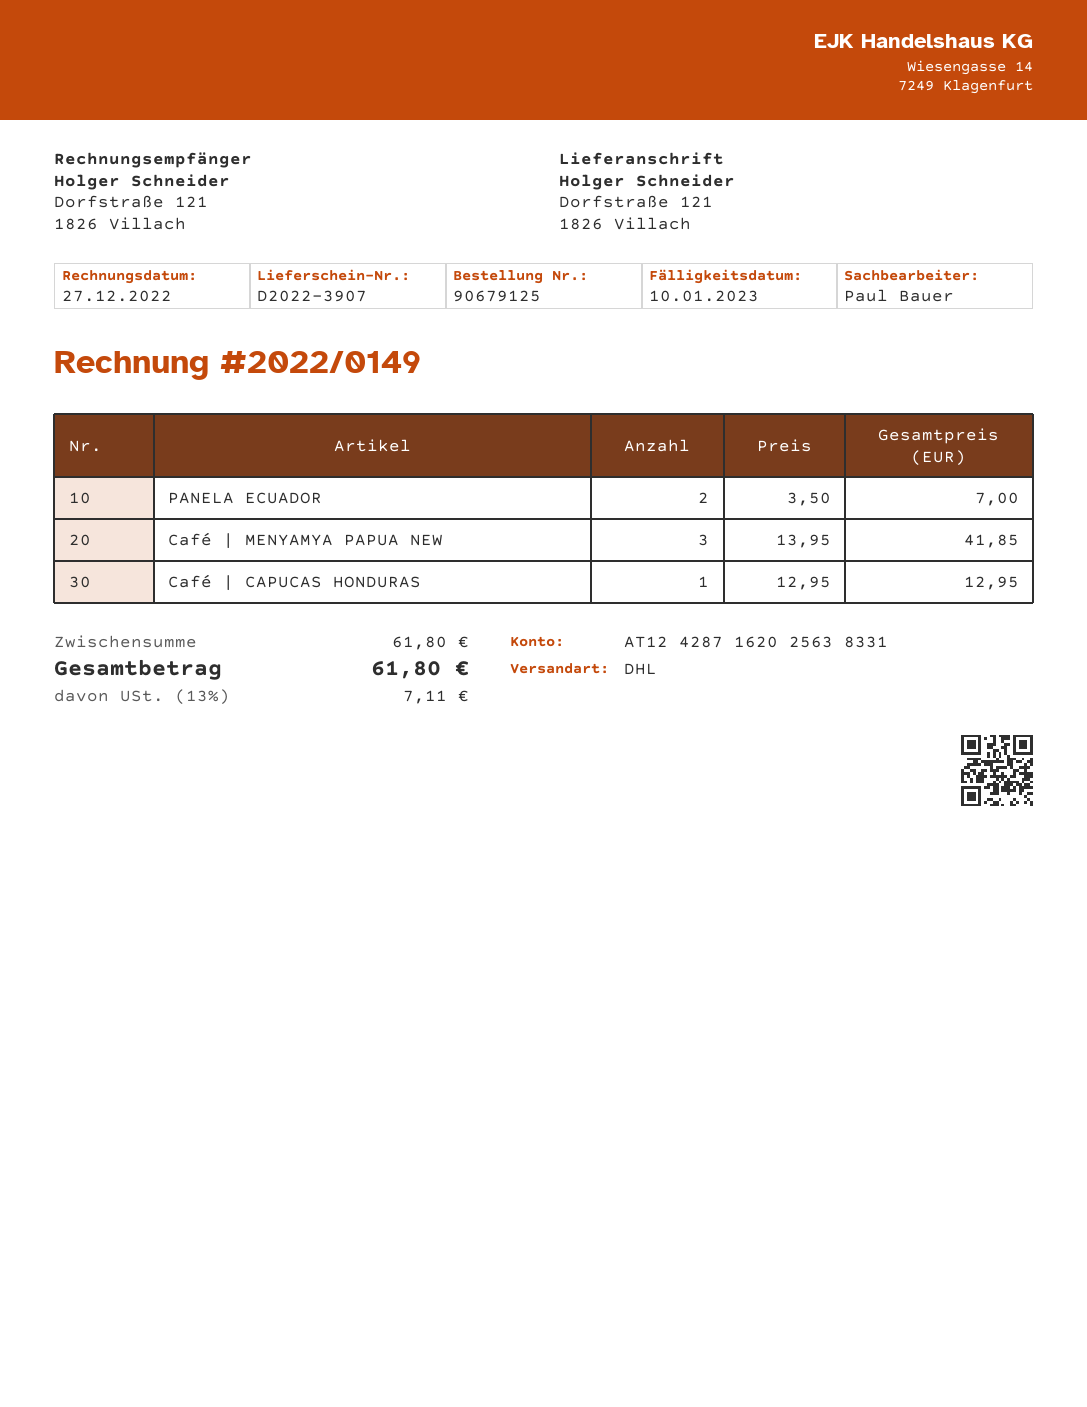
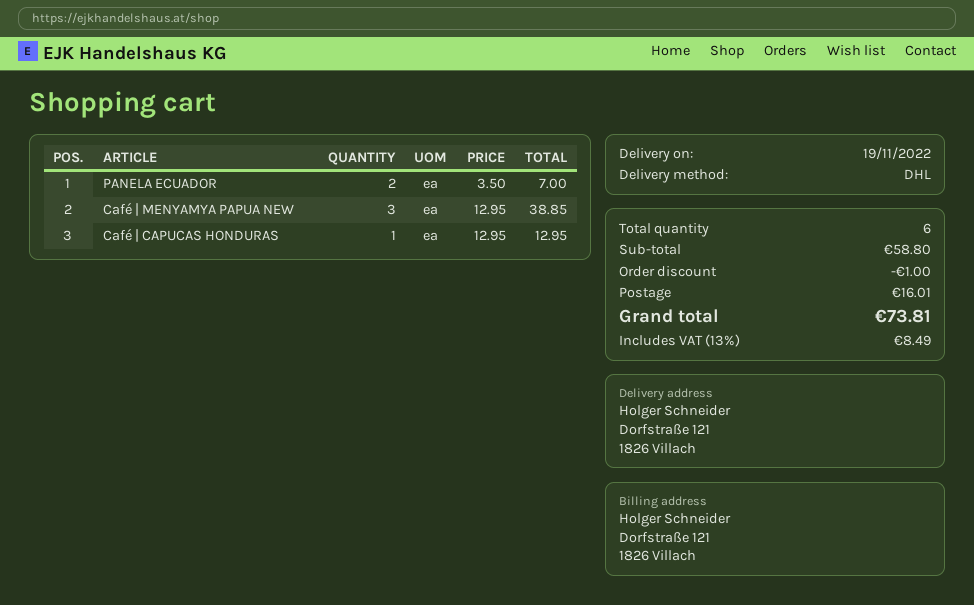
Café | MENYAMYA PAPUA NEW: 3 x 13.95 = 41.85 -> 3 x 12.95 = 38.85
subtotal: 61.80 -> 58.80
discount: none -> 1.00
shipping: none -> 16.01
tax: 13% = 7.11 -> 13% = 8.49
total: 61.80 -> 73.81

